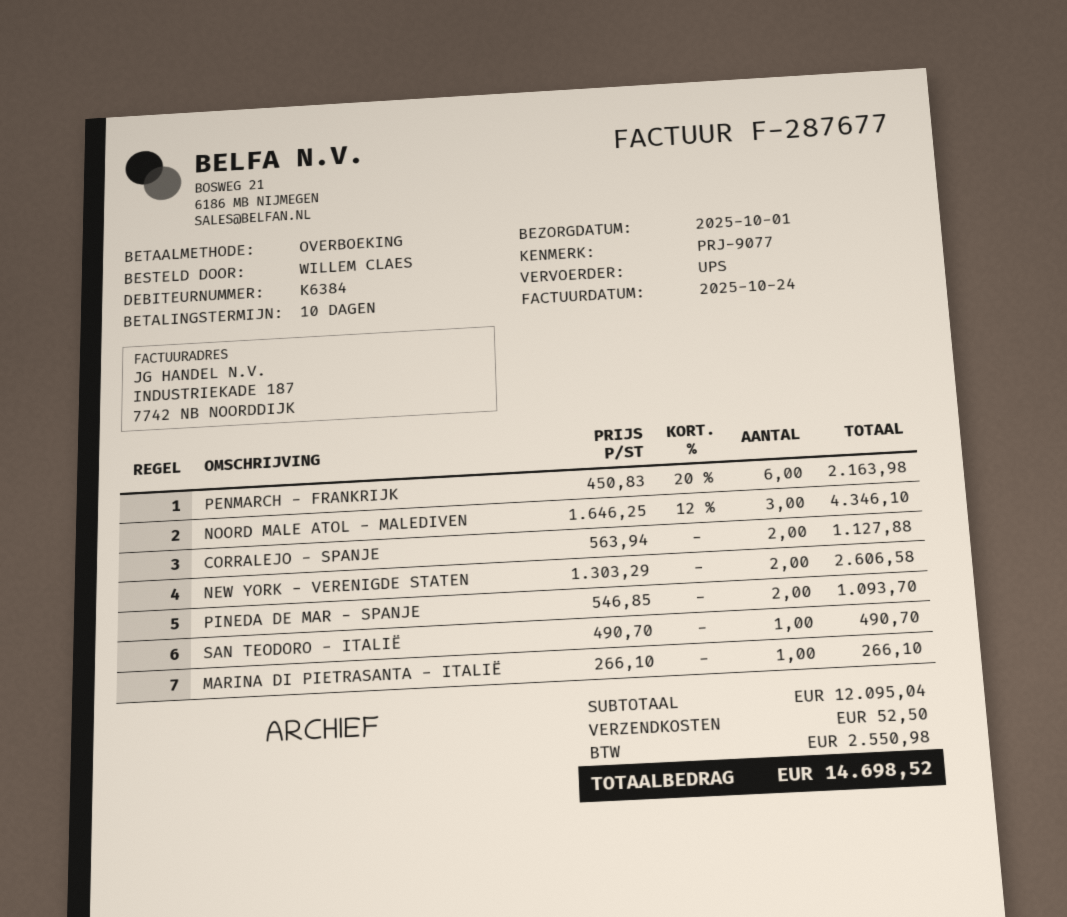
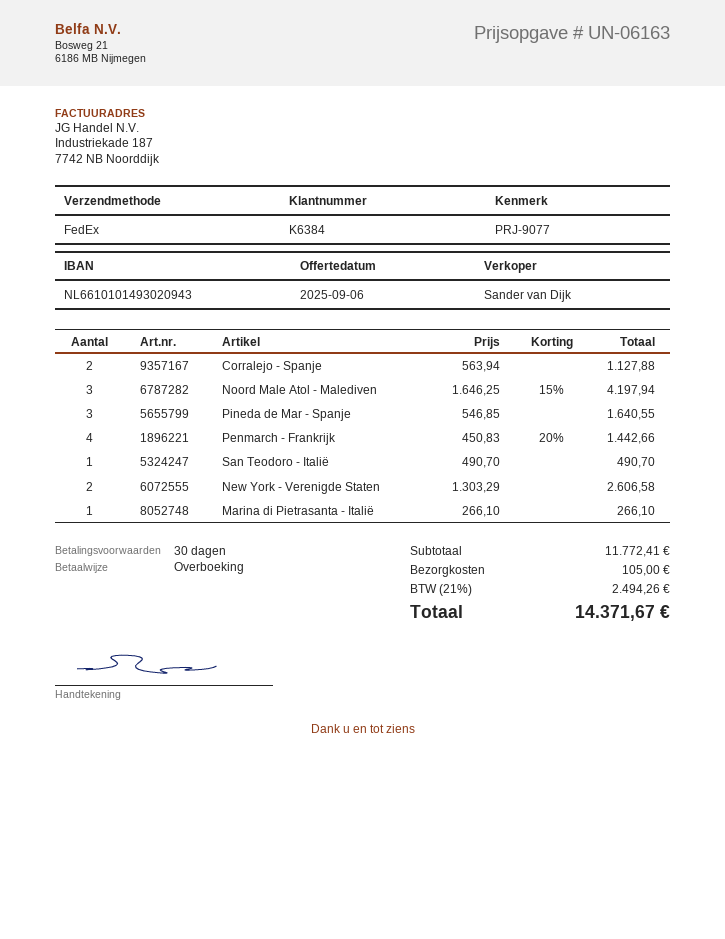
payment terms: 10 days -> 30 days
shipping method: UPS -> FedEx
PENMARCH - FRANKRIJK: 6 x 450.83 - 20% = 2163.98 -> 4 x 450.83 - 20% = 1442.66
NOORD MALE ATOL - MALEDIVEN: 3 x 1646.25 - 12% = 4346.10 -> 3 x 1646.25 - 15% = 4197.94
PINEDA DE MAR - SPANJE: 2 x 546.85 = 1093.70 -> 3 x 546.85 = 1640.55
subtotal: 12095.04 -> 11772.41
shipping: 52.50 -> 105.00
tax: 2550.98 -> 2494.26
total: 14698.52 -> 14371.67

